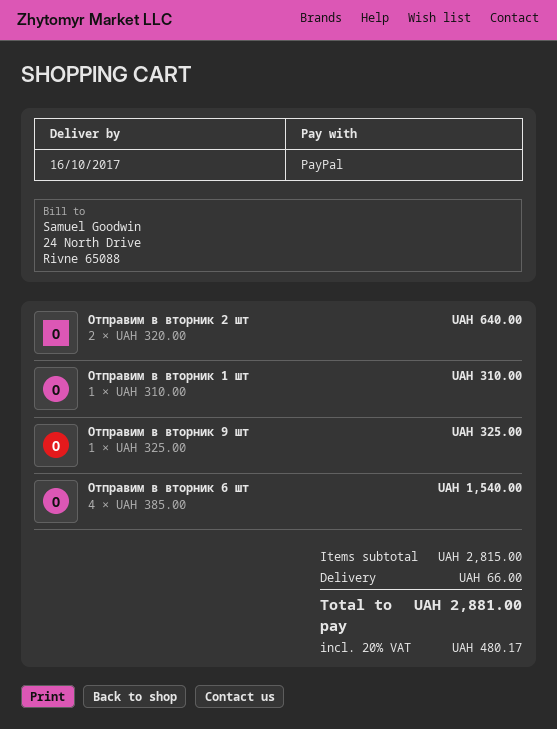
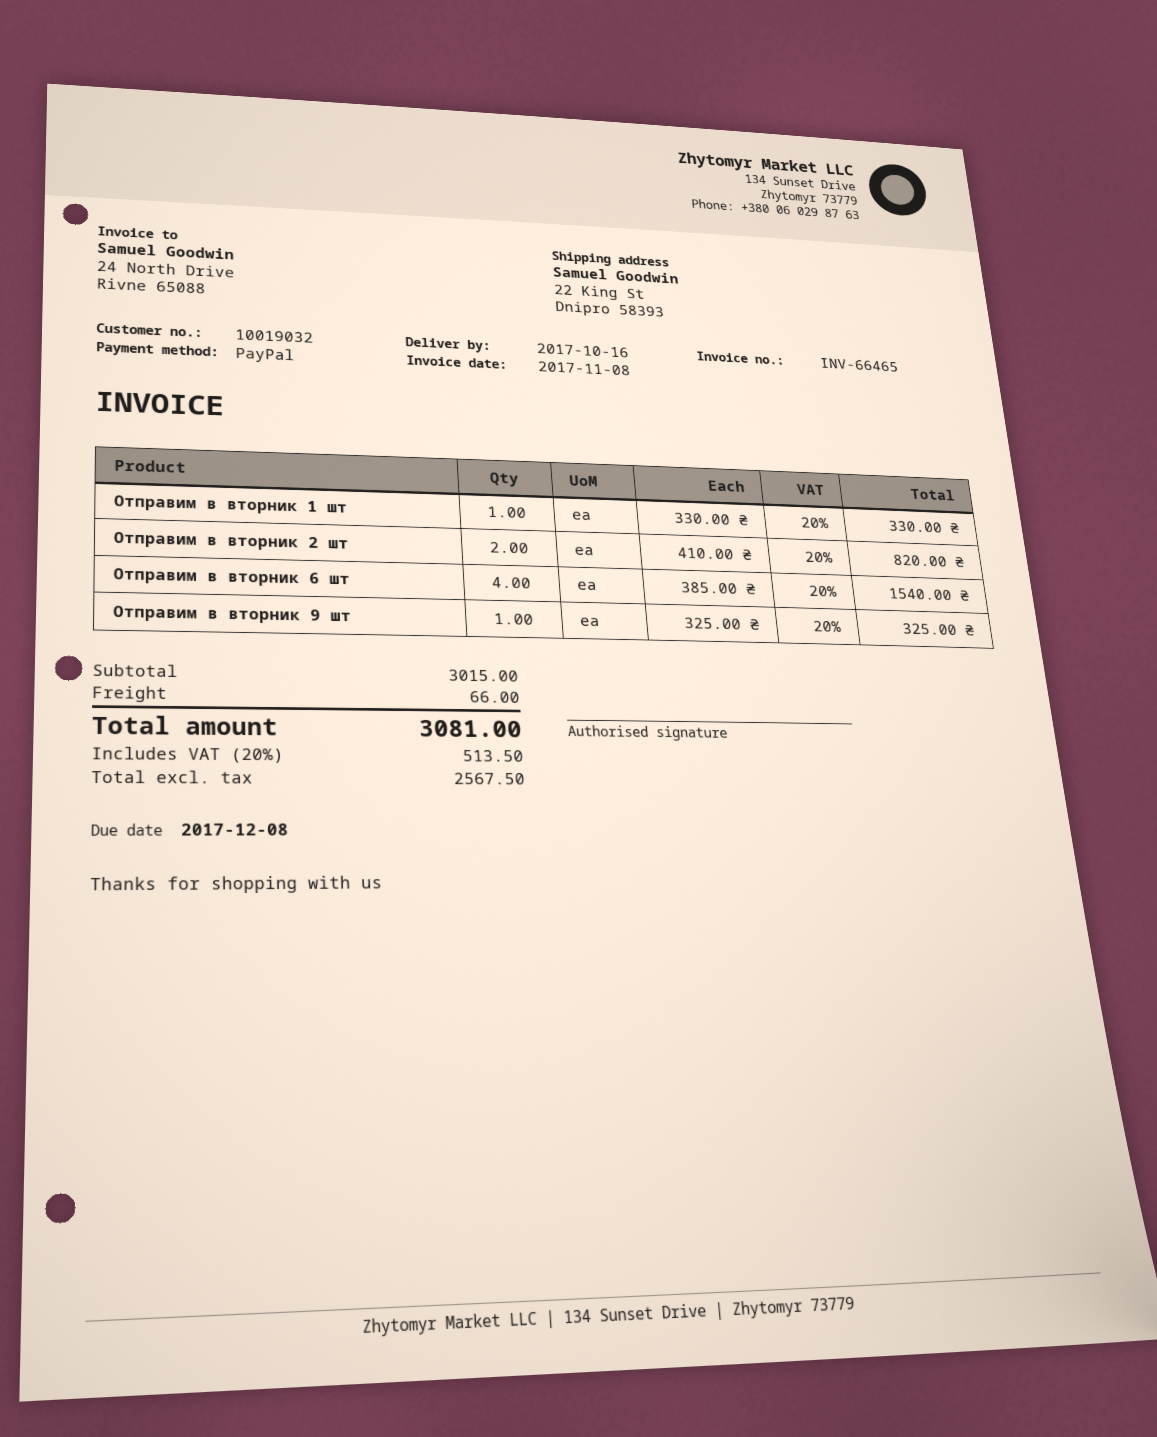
Отправим в вторник 2 шт: 2 x 320.00 = 640.00 -> 2 x 410.00 = 820.00
Отправим в вторник 1 шт: 1 x 310.00 = 310.00 -> 1 x 330.00 = 330.00
subtotal: 2815.00 -> 3015.00
tax: 20% = 480.17 -> 20% = 513.50
total: 2881.00 -> 3081.00

